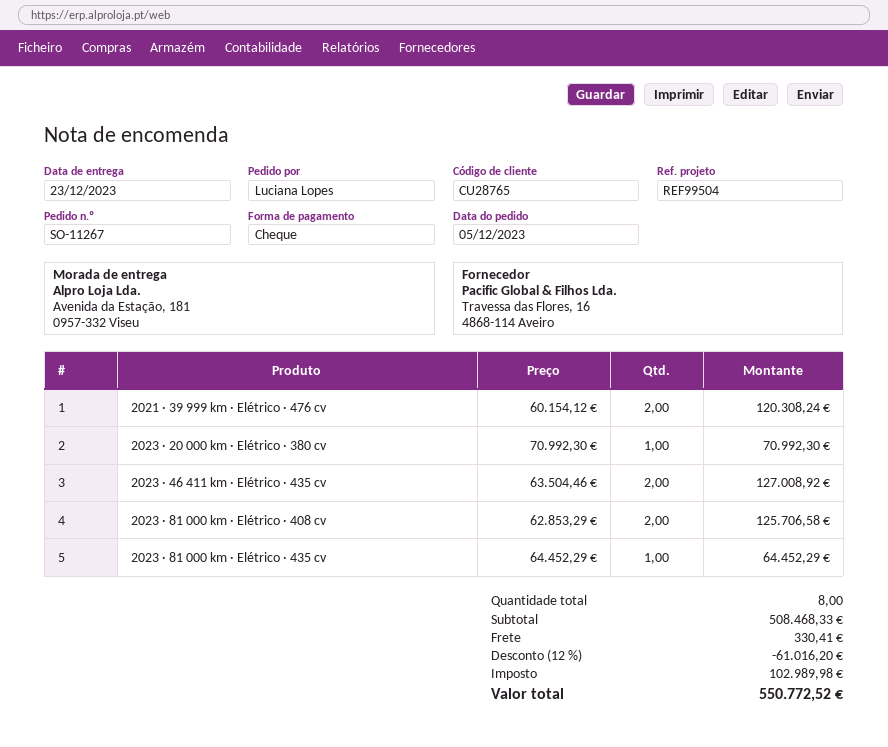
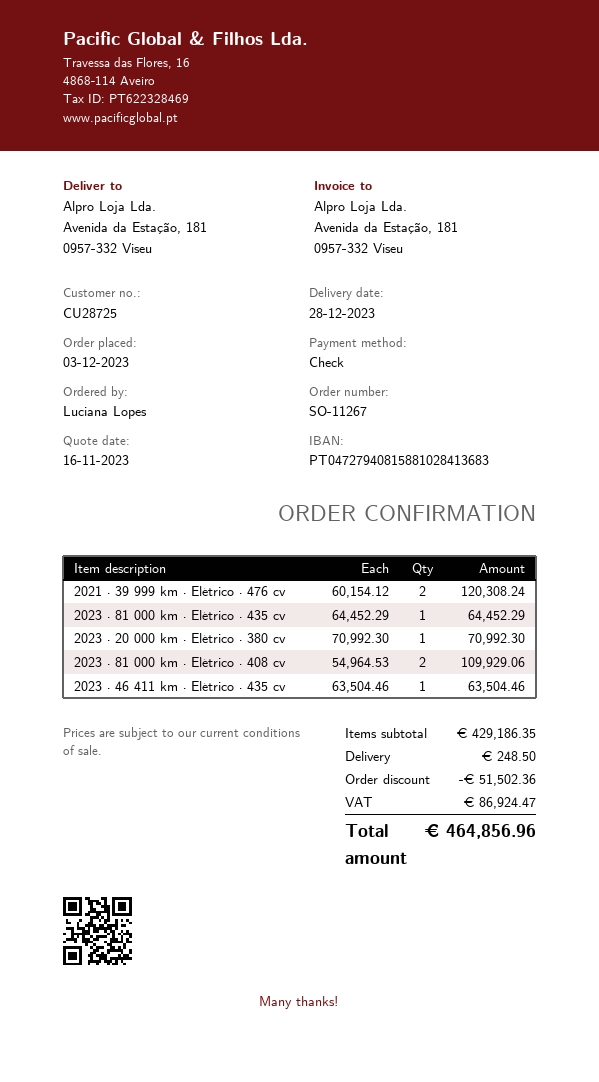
order date: 2023-12-05 -> 2023-12-03
delivery date: 2023-12-23 -> 2023-12-28
customer number: CU28765 -> CU28725
2023 · 46 411 km · Elétrico · 435 cv: 2 x 63504.46 = 127008.92 -> 1 x 63504.46 = 63504.46
2023 · 81 000 km · Elétrico · 408 cv: 2 x 62853.29 = 125706.58 -> 2 x 54964.53 = 109929.06
subtotal: 508468.33 -> 429186.35
discount: 61016.20 -> 51502.36
shipping: 330.41 -> 248.50
tax: 102989.98 -> 86924.47
total: 550772.52 -> 464856.96

